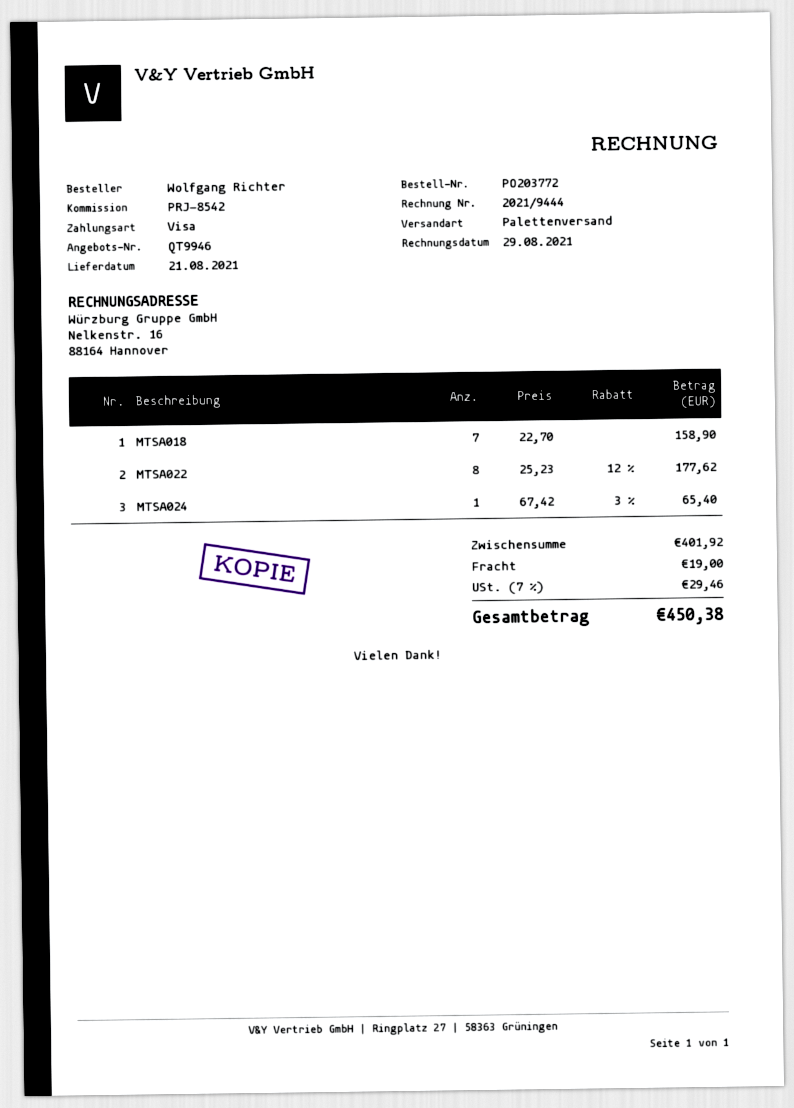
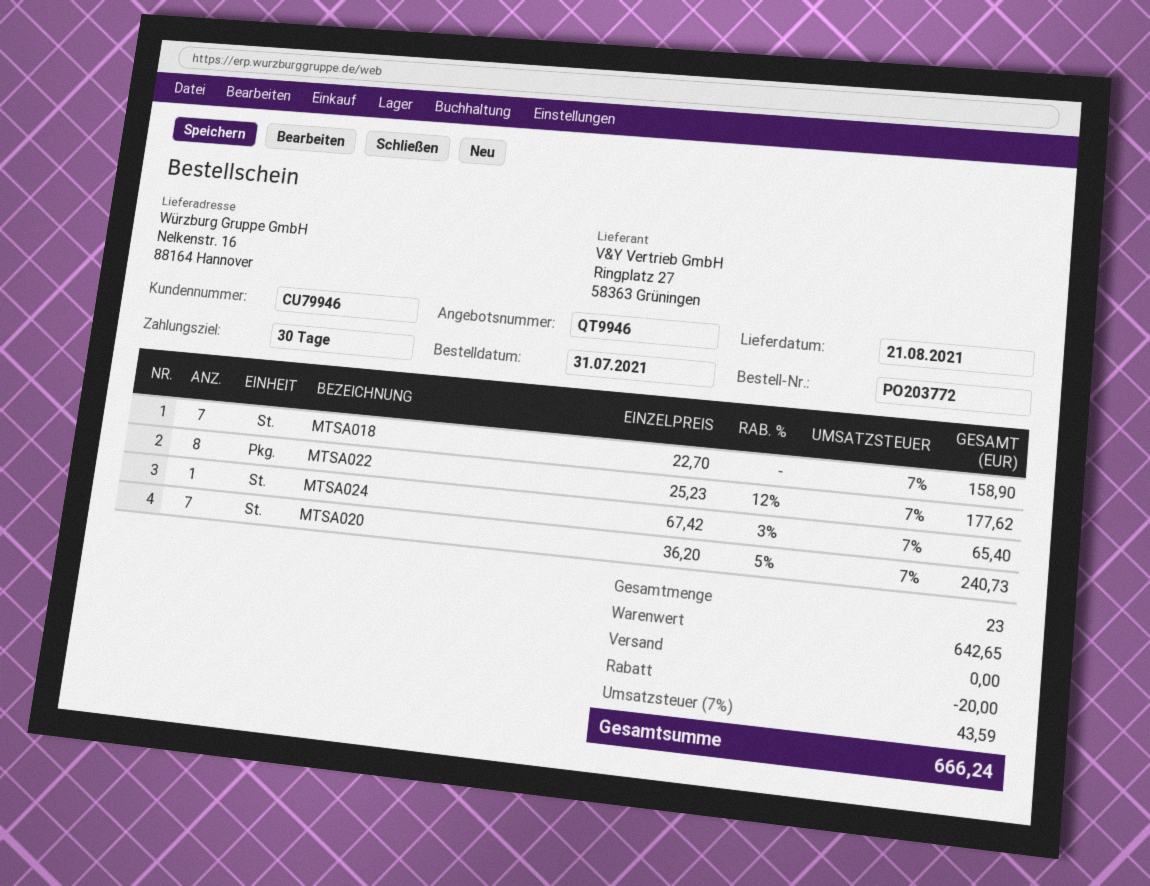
MTSA020: none -> 7 x 36.20 - 5% = 240.73
subtotal: 401.92 -> 642.65
discount: none -> 20.00
shipping: 19.00 -> 0.00
tax: 7% = 29.46 -> 7% = 43.59
total: 450.38 -> 666.24

